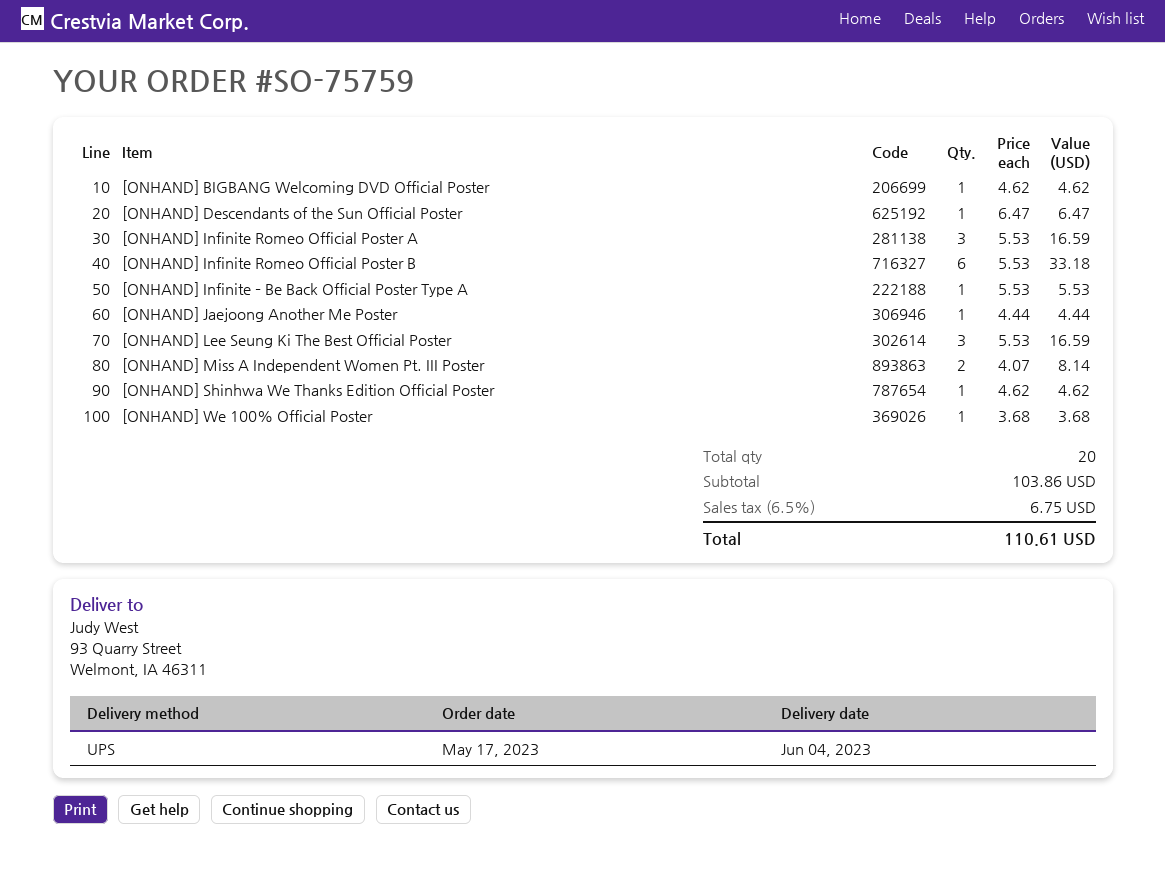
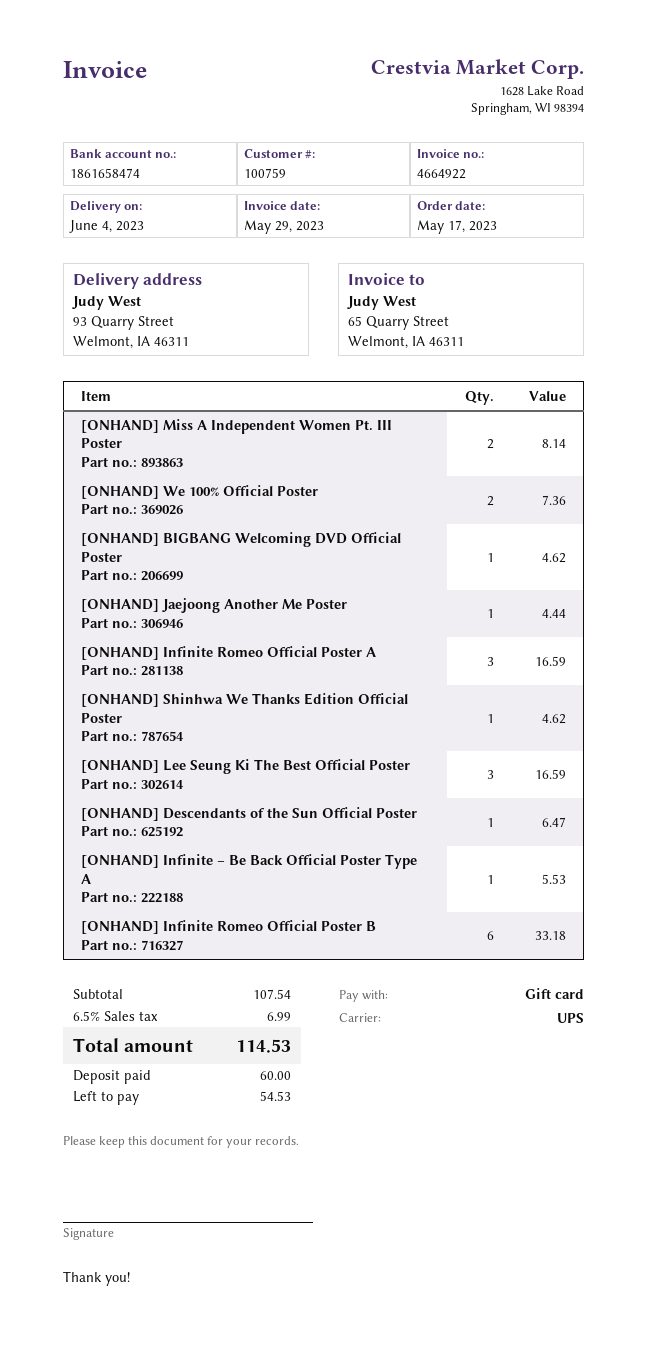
[ONHAND] We 100% Official Poster: 1 for 3.68 -> 2 for 7.36
subtotal: 103.86 -> 107.54
tax: 6.5% = 6.75 -> 6.5% = 6.99
total: 110.61 -> 114.53

